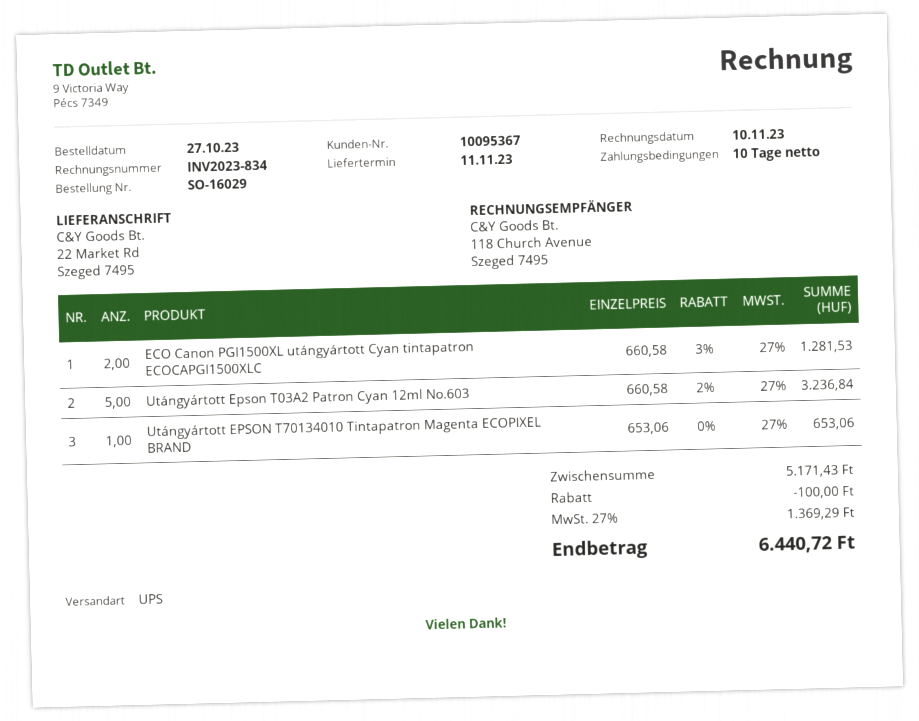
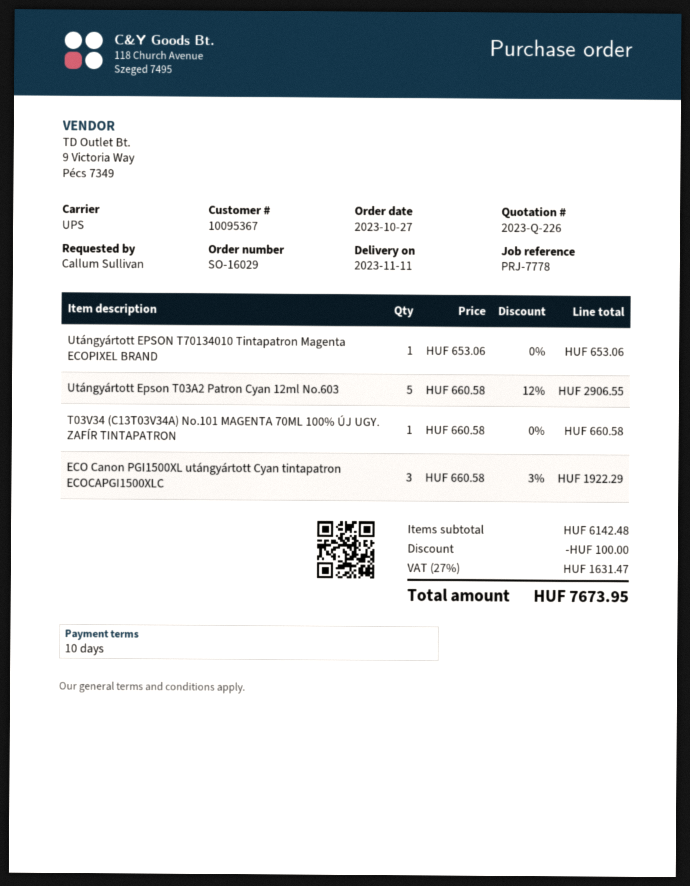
ECO Canon PGI1500XL utángyártott Cyan tintapatron ECOCAPGI1500XLC: 2 x 660.58 - 3% = 1281.53 -> 3 x 660.58 - 3% = 1922.29
Utángyártott Epson T03A2 Patron Cyan 12ml No.603: 5 x 660.58 - 2% = 3236.84 -> 5 x 660.58 - 12% = 2906.55
T03V34 (C13T03V34A) No.101 MAGENTA 70ML 100% ÚJ UGY. ZAFÍR TINTAPATRON: none -> 1 x 660.58 = 660.58
subtotal: 5171.43 -> 6142.48
tax: 27% = 1369.29 -> 27% = 1631.47
total: 6440.72 -> 7673.95

